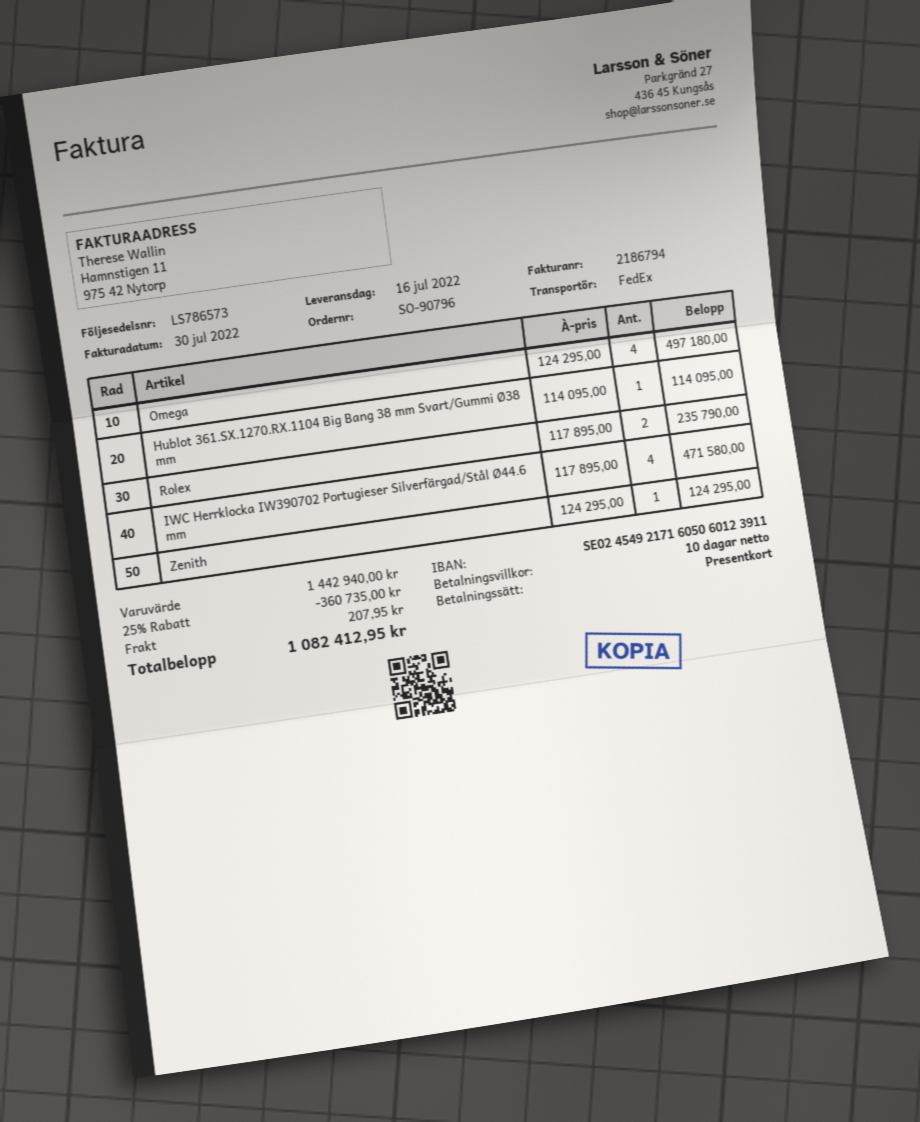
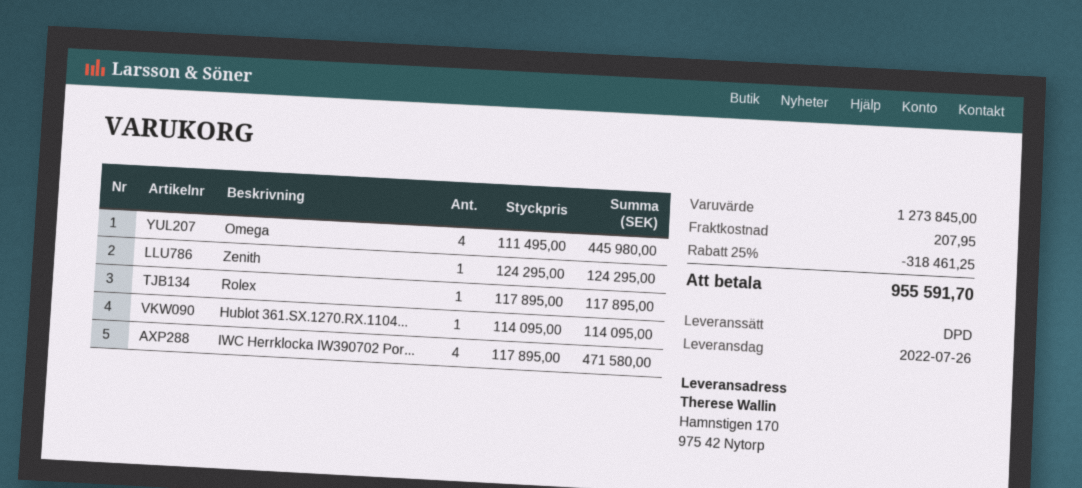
delivery date: 2022-07-16 -> 2022-07-26
shipping method: FedEx -> DPD
Omega: 4 x 124295.00 = 497180.00 -> 4 x 111495.00 = 445980.00
Rolex: 2 x 117895.00 = 235790.00 -> 1 x 117895.00 = 117895.00
subtotal: 1442940.00 -> 1273845.00
discount: 25% = 360735.00 -> 25% = 318461.25
total: 1082412.95 -> 955591.70

